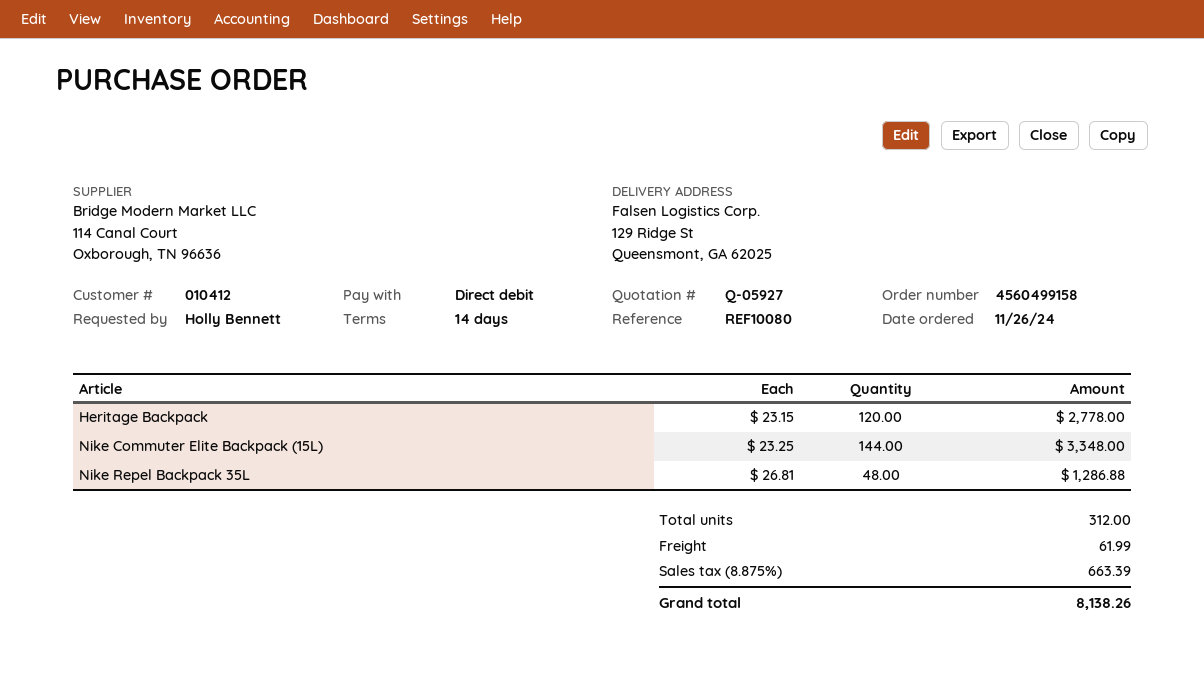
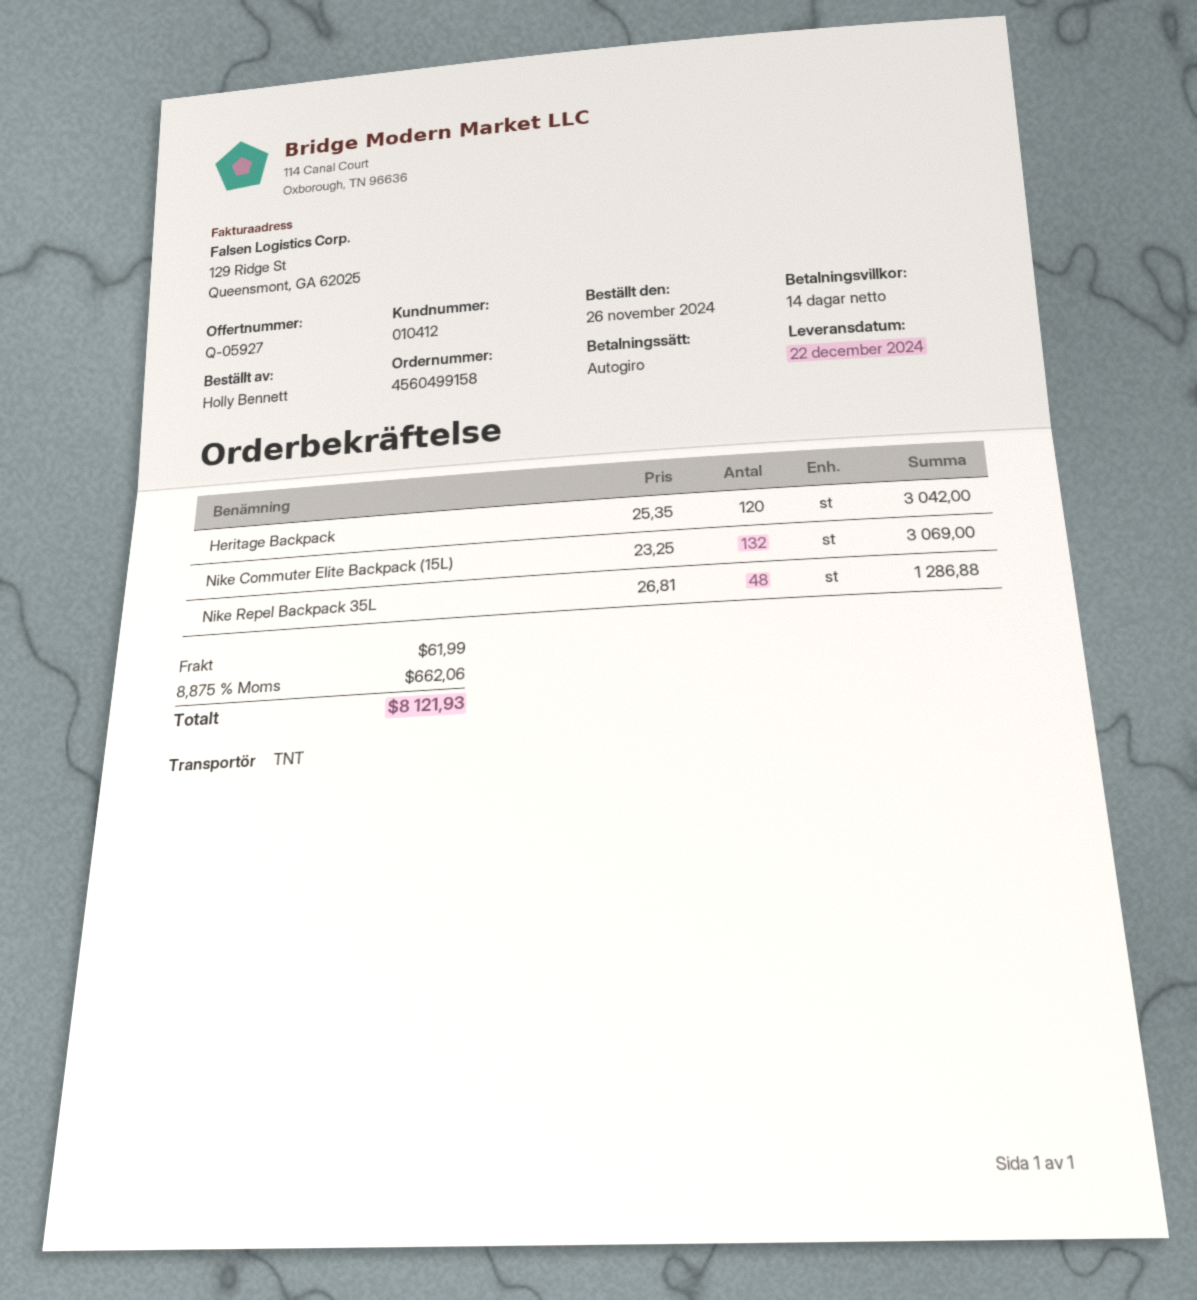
Heritage Backpack: 120 x 23.15 = 2778.00 -> 120 x 25.35 = 3042.00
Nike Commuter Elite Backpack (15L): 144 x 23.25 = 3348.00 -> 132 x 23.25 = 3069.00
tax: 8.875% = 663.39 -> 8.875% = 662.06
total: 8138.26 -> 8121.93

